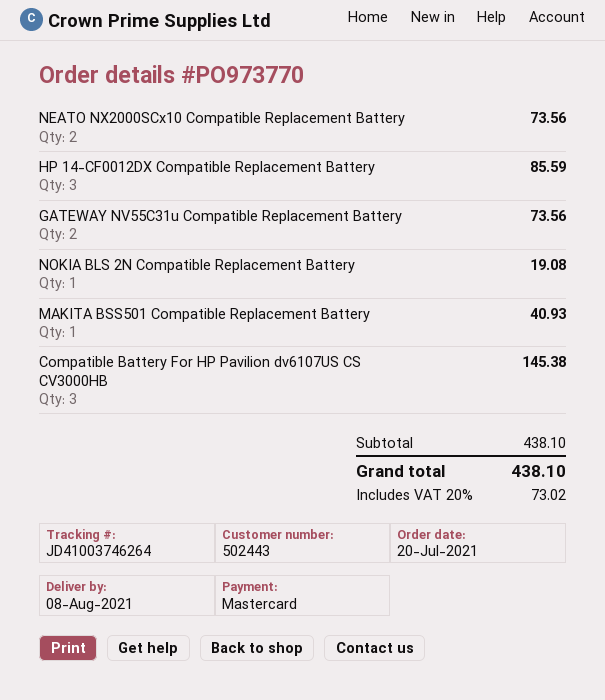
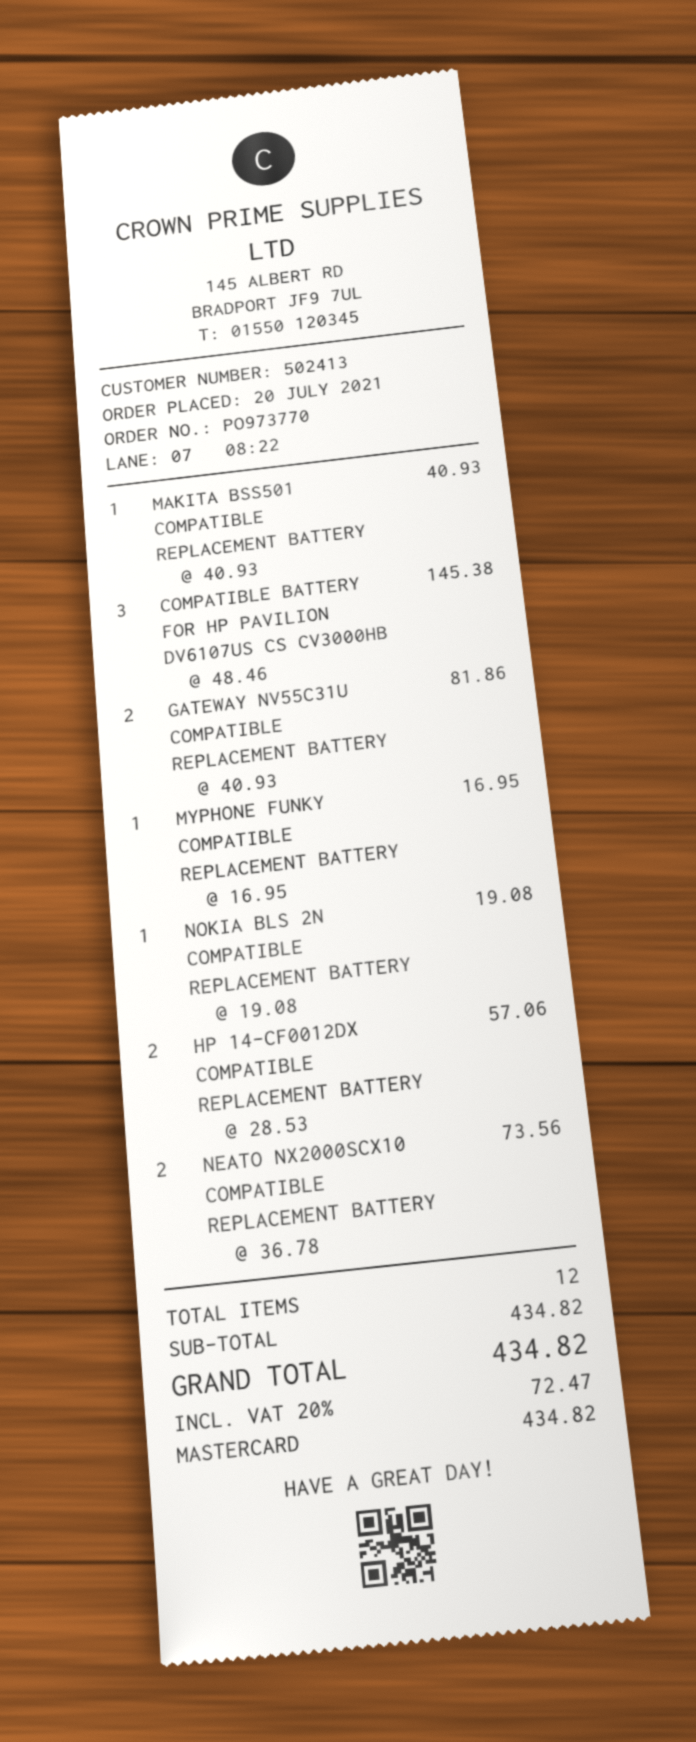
customer number: 502443 -> 502413
HP 14-CF0012DX Compatible Replacement Battery: 3 for 85.59 -> 2 for 57.06
GATEWAY NV55C31u Compatible Replacement Battery: 2 for 73.56 -> 2 for 81.86
MYPHONE FUNKY COMPATIBLE REPLACEMENT BATTERY: none -> 1 for 16.95
subtotal: 438.10 -> 434.82
tax: 20% = 73.02 -> 20% = 72.47
total: 438.10 -> 434.82

